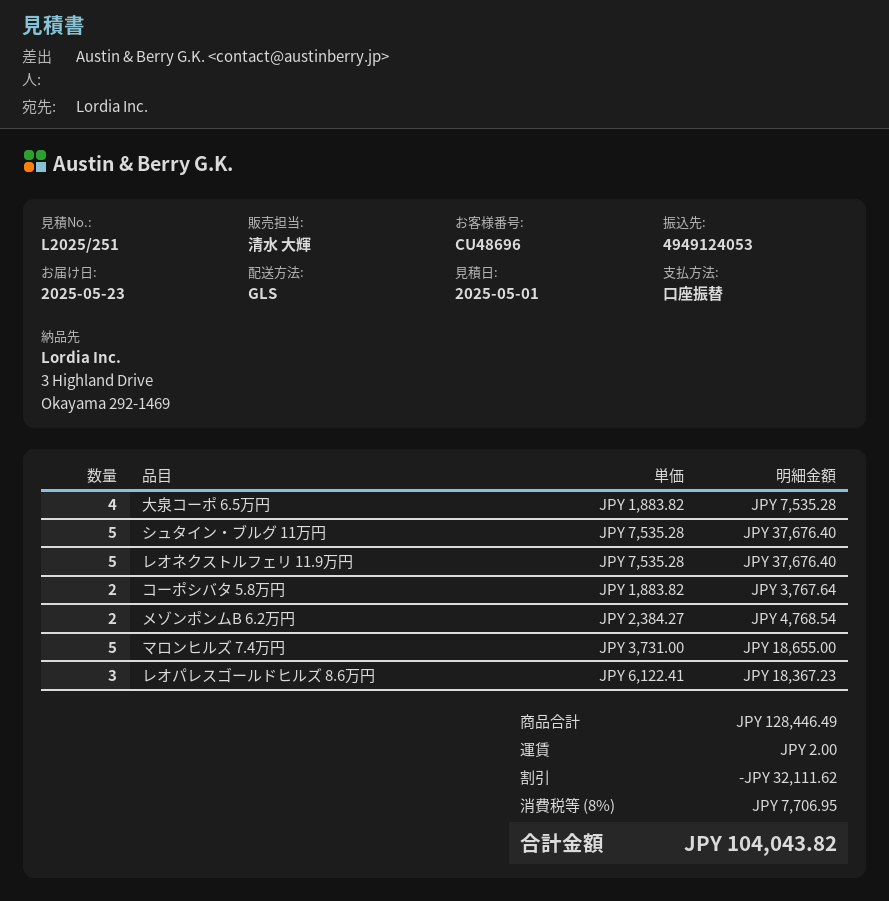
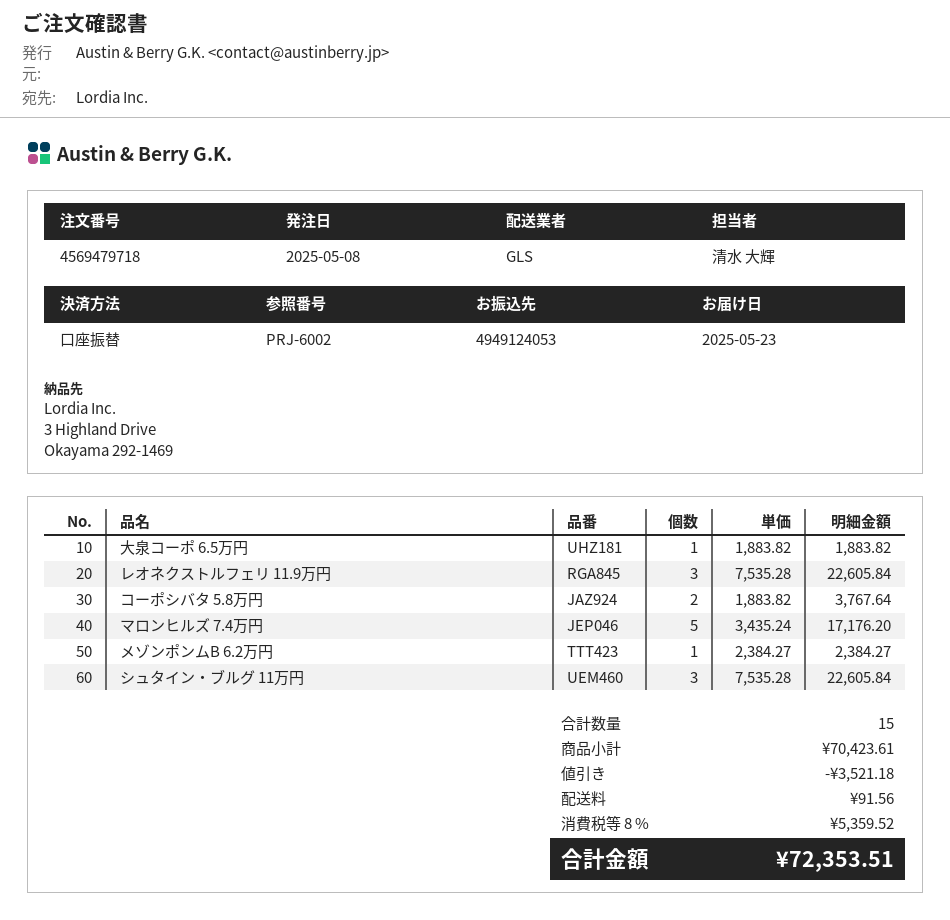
大泉コーポ 6.5万円: 4 x 1883.82 = 7535.28 -> 1 x 1883.82 = 1883.82
シュタイン・ブルグ 11万円: 5 x 7535.28 = 37676.40 -> 3 x 7535.28 = 22605.84
レオネクストルフェリ 11.9万円: 5 x 7535.28 = 37676.40 -> 3 x 7535.28 = 22605.84
メゾンポンムB 6.2万円: 2 x 2384.27 = 4768.54 -> 1 x 2384.27 = 2384.27
マロンヒルズ 7.4万円: 5 x 3731.00 = 18655.00 -> 5 x 3435.24 = 17176.20
レオパレスゴールドヒルズ 8.6万円: 3 x 6122.41 = 18367.23 -> none
subtotal: 128446.49 -> 70423.61
discount: 32111.62 -> 3521.18
shipping: 2.00 -> 91.56
tax: 8% = 7706.95 -> 8% = 5359.52
total: 104043.82 -> 72353.51

